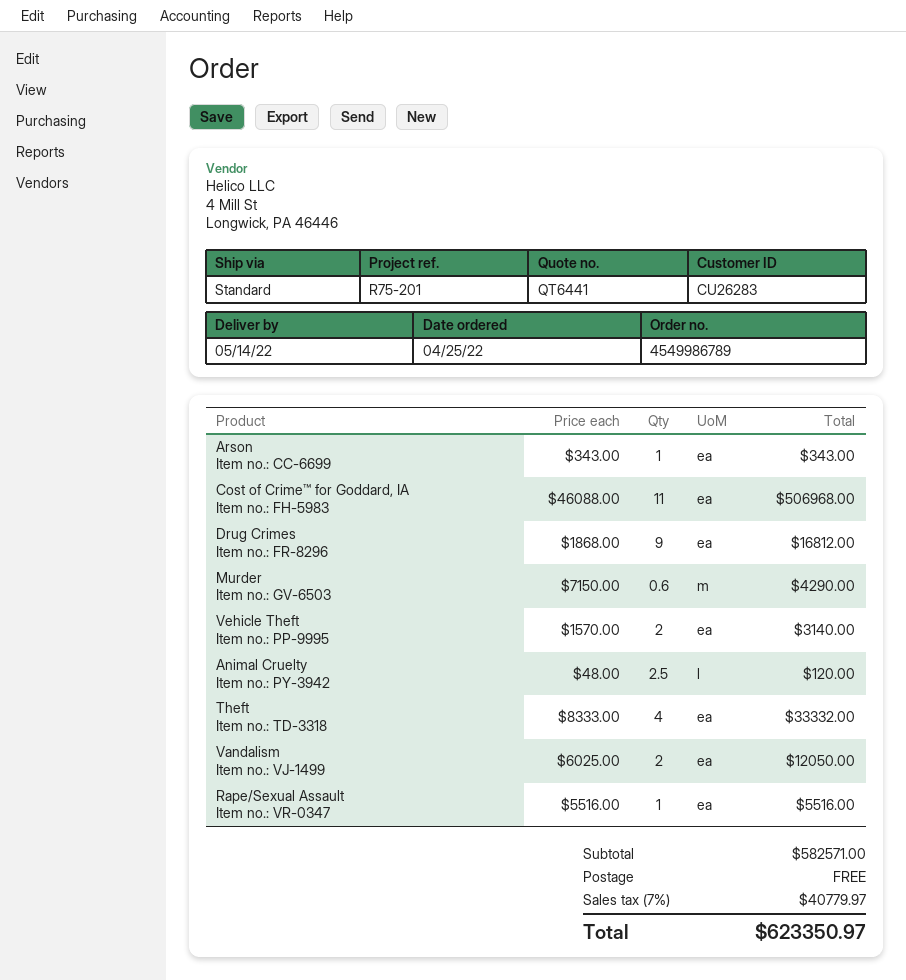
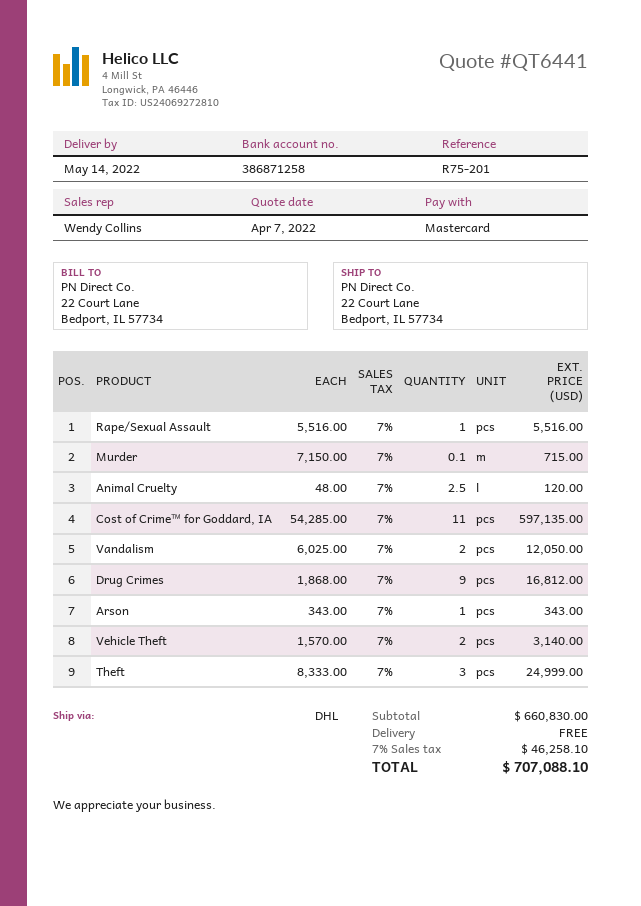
shipping method: standard -> DHL
Cost of Crime™ for Goddard, IA: 11 x 46088.00 = 506968.00 -> 11 x 54285.00 = 597135.00
Murder: 0.6 x 7150.00 = 4290.00 -> 0.1 x 7150.00 = 715.00
Theft: 4 x 8333.00 = 33332.00 -> 3 x 8333.00 = 24999.00
subtotal: 582571.00 -> 660830.00
tax: 7% = 40779.97 -> 7% = 46258.10
total: 623350.97 -> 707088.10

